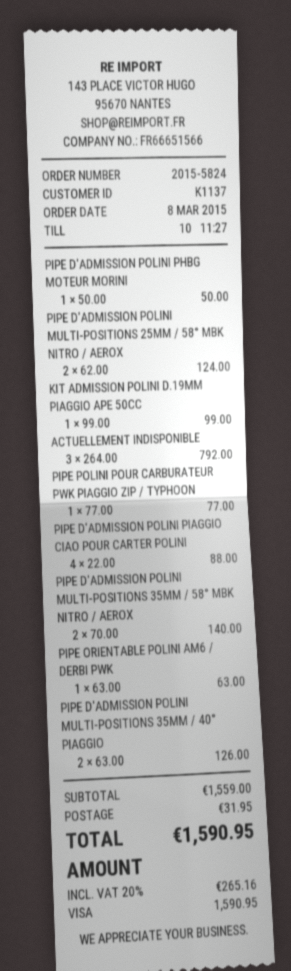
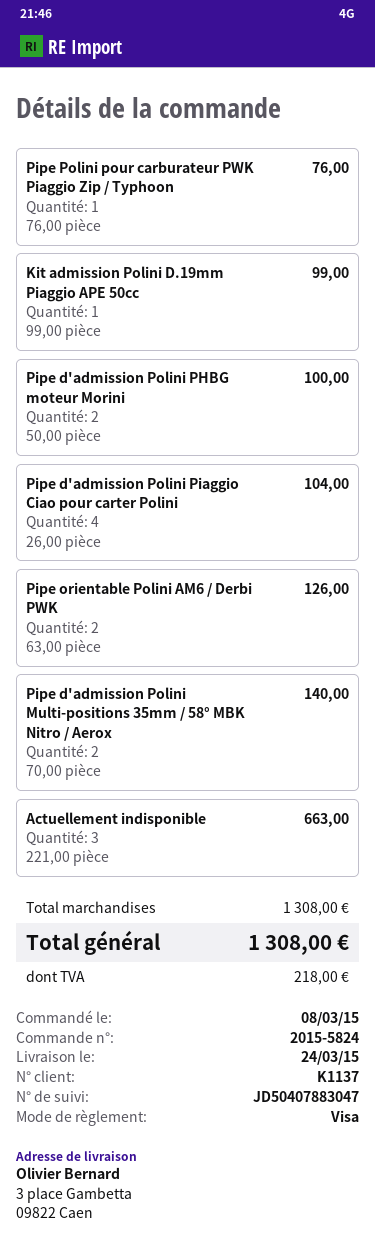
PIPE D'ADMISSION POLINI PHBG MOTEUR MORINI: 1 x 50.00 = 50.00 -> 2 x 50.00 = 100.00
PIPE D'ADMISSION POLINI MULTI-POSITIONS 25MM / 58° MBK NITRO / AEROX: 2 x 62.00 = 124.00 -> none
ACTUELLEMENT INDISPONIBLE: 3 x 264.00 = 792.00 -> 3 x 221.00 = 663.00
PIPE POLINI POUR CARBURATEUR PWK PIAGGIO ZIP / TYPHOON: 1 x 77.00 = 77.00 -> 1 x 76.00 = 76.00
PIPE D'ADMISSION POLINI PIAGGIO CIAO POUR CARTER POLINI: 4 x 22.00 = 88.00 -> 4 x 26.00 = 104.00
PIPE ORIENTABLE POLINI AM6 / DERBI PWK: 1 x 63.00 = 63.00 -> 2 x 63.00 = 126.00
PIPE D'ADMISSION POLINI MULTI-POSITIONS 35MM / 40° PIAGGIO: 2 x 63.00 = 126.00 -> none
subtotal: 1559.00 -> 1308.00
shipping: 31.95 -> none
tax: 265.16 -> 218.00
total: 1590.95 -> 1308.00

